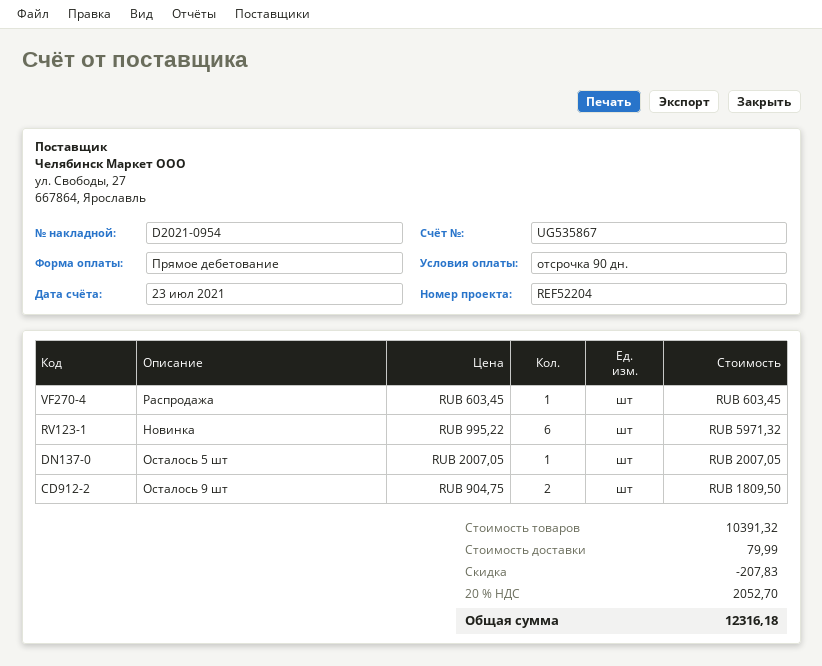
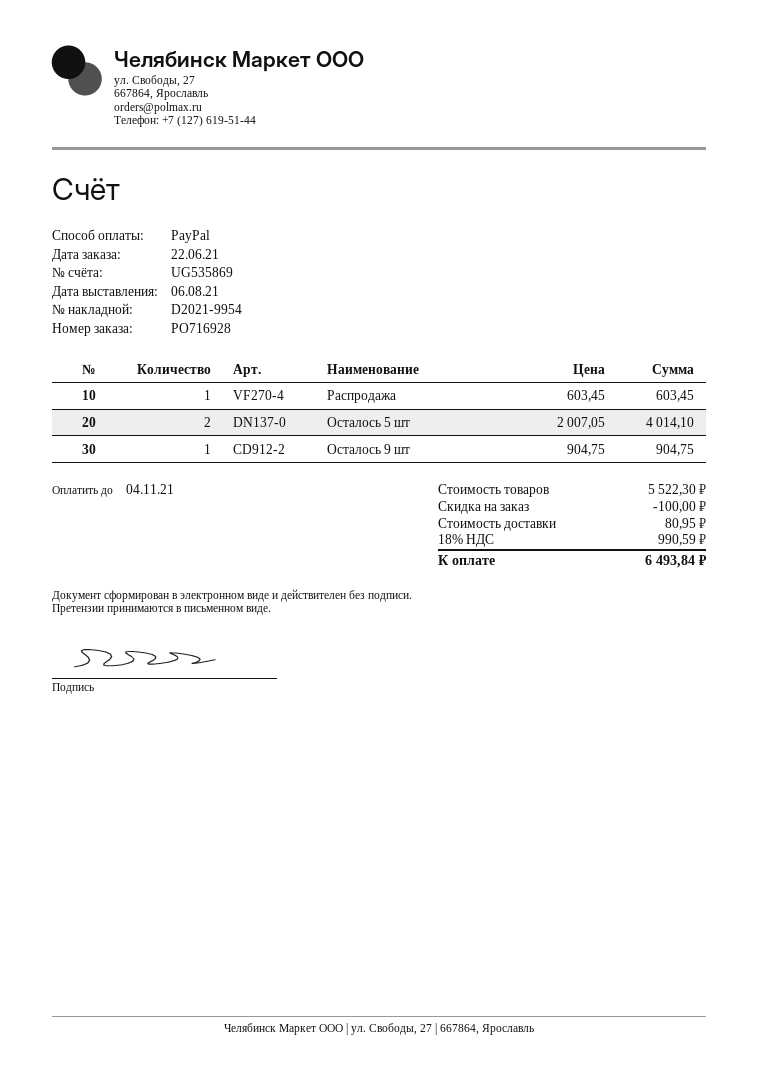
delivery note number: D2021-0954 -> D2021-9954
invoice number: UG535867 -> UG535869
invoice date: 2021-07-23 -> 2021-08-06
payment method: direct debit -> PayPal
Новинка: 6 x 995.22 = 5971.32 -> none
Осталось 5 шт: 1 x 2007.05 = 2007.05 -> 2 x 2007.05 = 4014.10
Осталось 9 шт: 2 x 904.75 = 1809.50 -> 1 x 904.75 = 904.75
subtotal: 10391.32 -> 5522.30
discount: 207.83 -> 100.00
shipping: 79.99 -> 80.95
tax: 20% = 2052.70 -> 18% = 990.59
total: 12316.18 -> 6493.84

